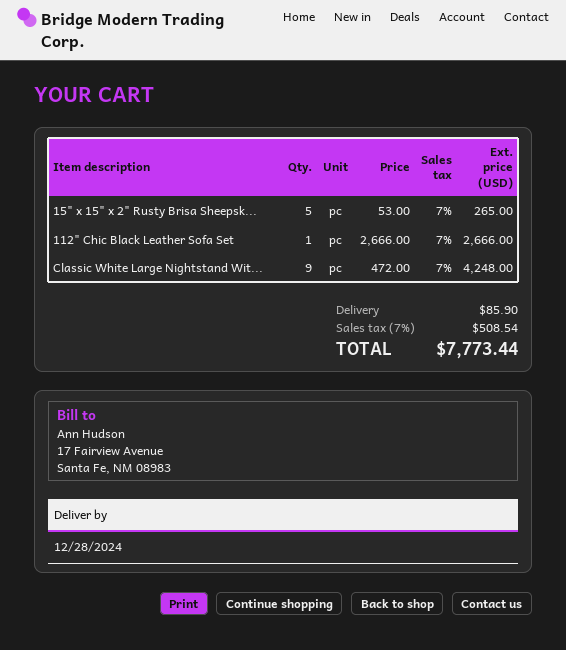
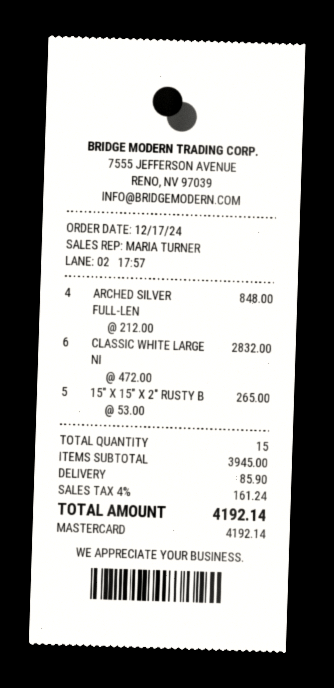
112" Chic Black Leather Sofa Set: 1 x 2666.00 = 2666.00 -> none
Classic White Large Nightstand Wit...: 9 x 472.00 = 4248.00 -> 6 x 472.00 = 2832.00
ARCHED SILVER FULL-LEN: none -> 4 x 212.00 = 848.00
tax: 7% = 508.54 -> 4% = 161.24
total: 7773.44 -> 4192.14

